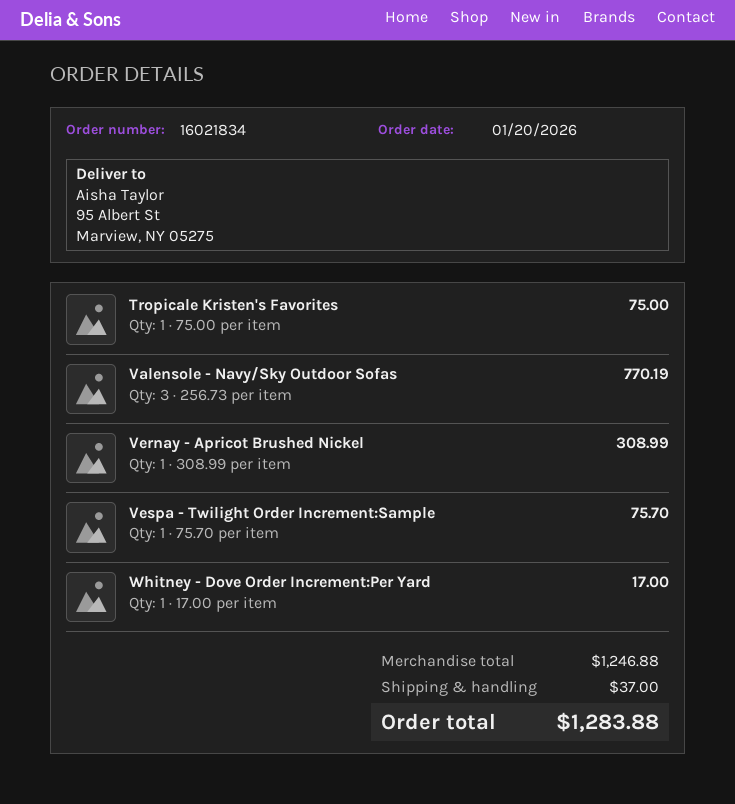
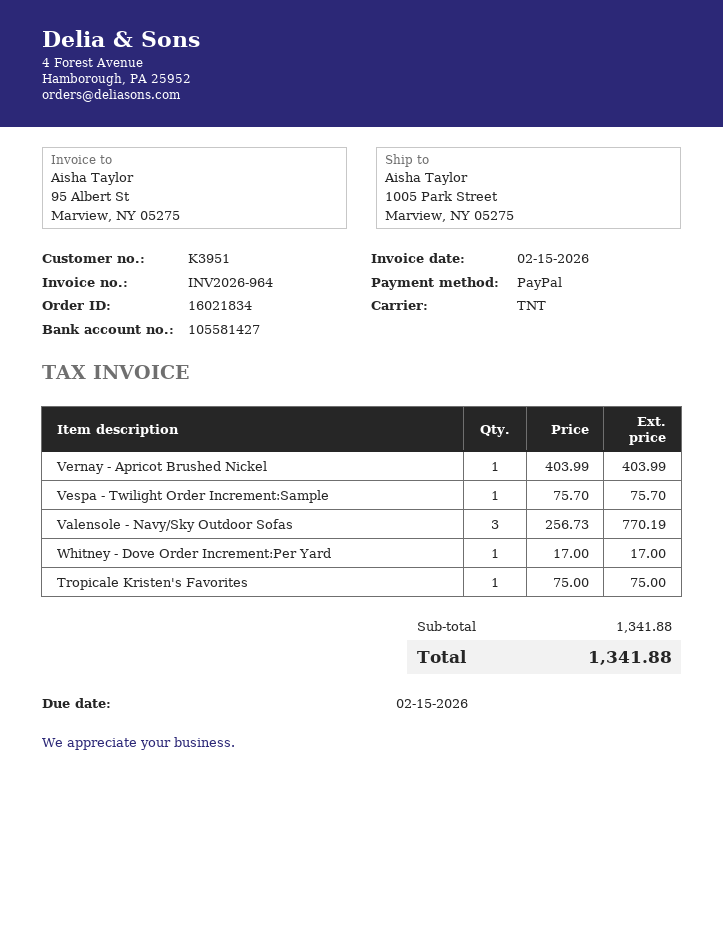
ship to: 95 Albert St, Marview, NY 05275 -> 1005 Park Street, Marview, NY 05275
Vernay - Apricot Brushed Nickel: 1 x 308.99 = 308.99 -> 1 x 403.99 = 403.99
subtotal: 1246.88 -> 1341.88
shipping: 37.00 -> none
total: 1283.88 -> 1341.88

